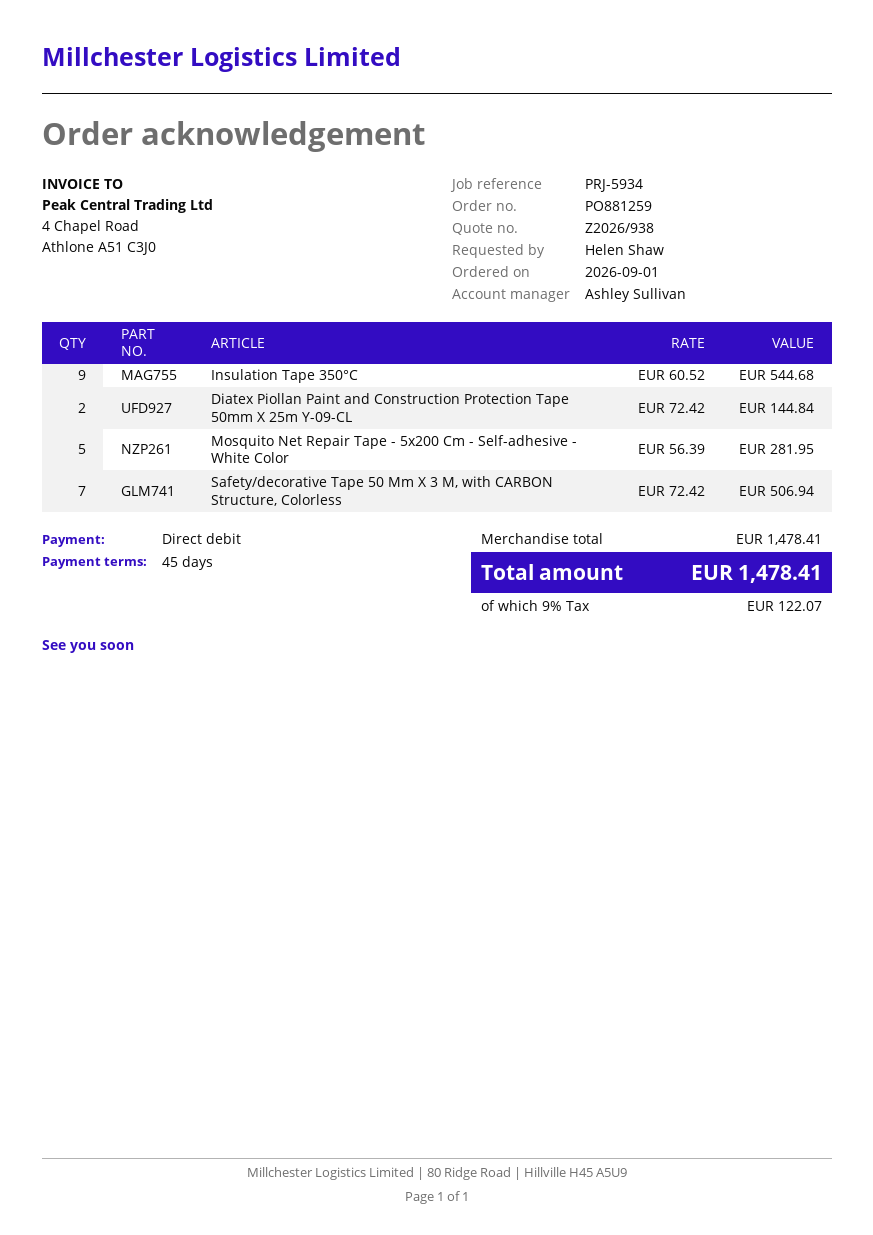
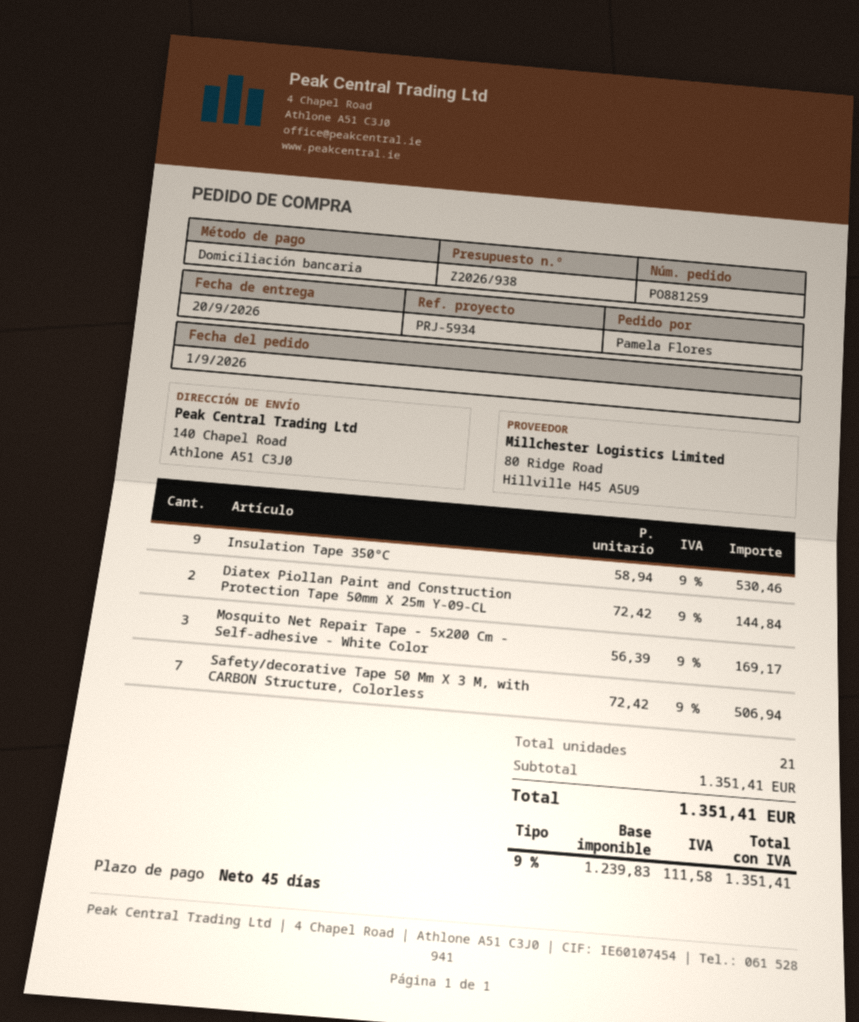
ordered by: Helen Shaw -> Pamela Flores
Insulation Tape 350°C: 9 x 60.52 = 544.68 -> 9 x 58.94 = 530.46
Mosquito Net Repair Tape - 5x200 Cm - Self-adhesive - White Color: 5 x 56.39 = 281.95 -> 3 x 56.39 = 169.17
subtotal: 1478.41 -> 1351.41
tax: 9% = 122.07 -> 9% = 111.58
total: 1478.41 -> 1351.41

